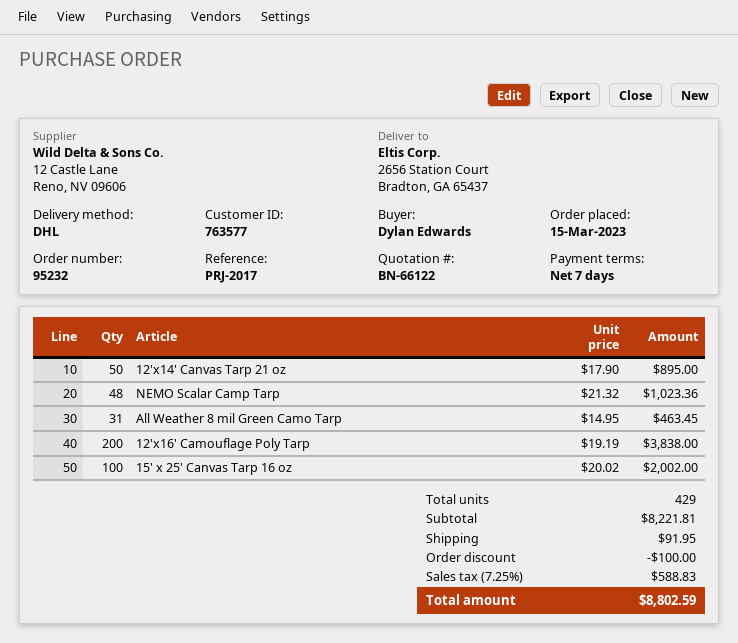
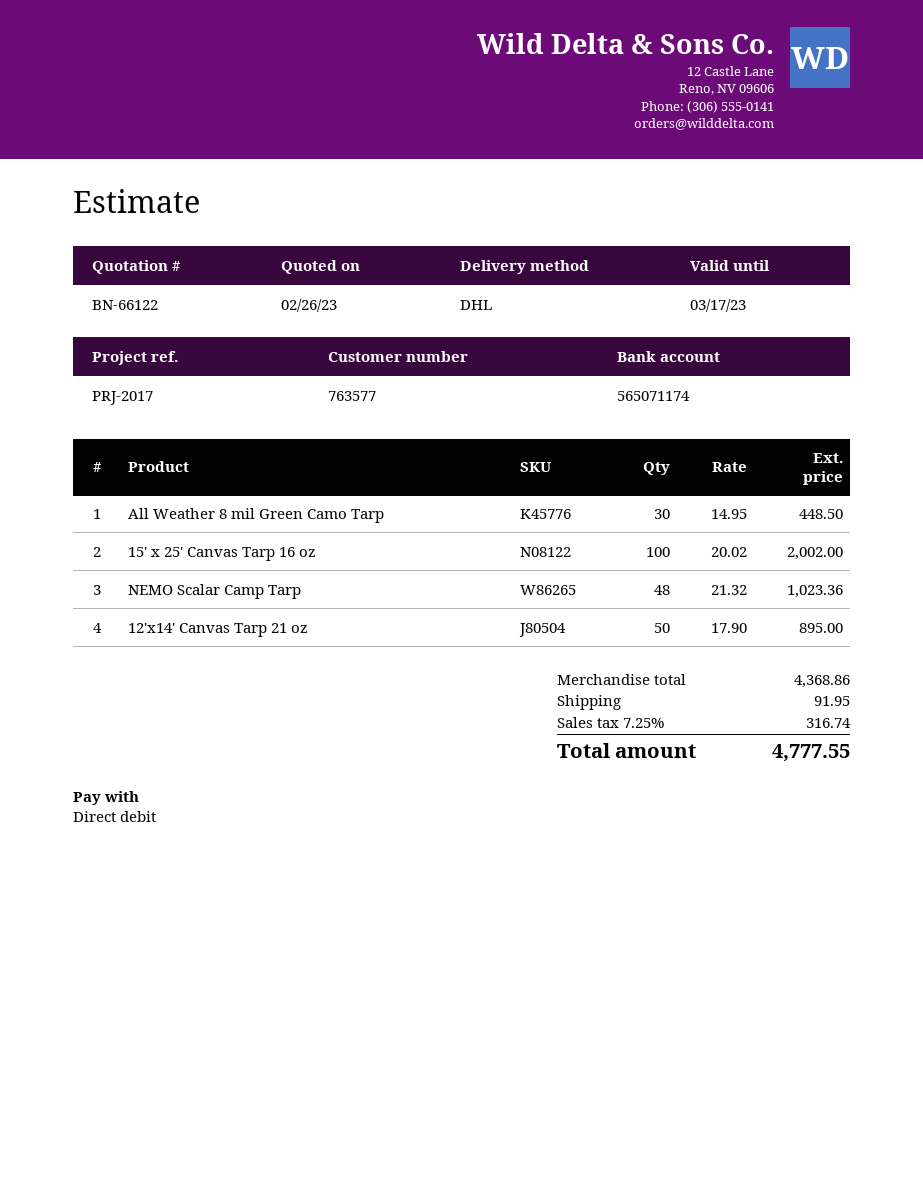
All Weather 8 mil Green Camo Tarp: 31 x 14.95 = 463.45 -> 30 x 14.95 = 448.50
12'x16' Camouflage Poly Tarp: 200 x 19.19 = 3838.00 -> none
subtotal: 8221.81 -> 4368.86
discount: 100.00 -> none
tax: 7.25% = 588.83 -> 7.25% = 316.74
total: 8802.59 -> 4777.55

